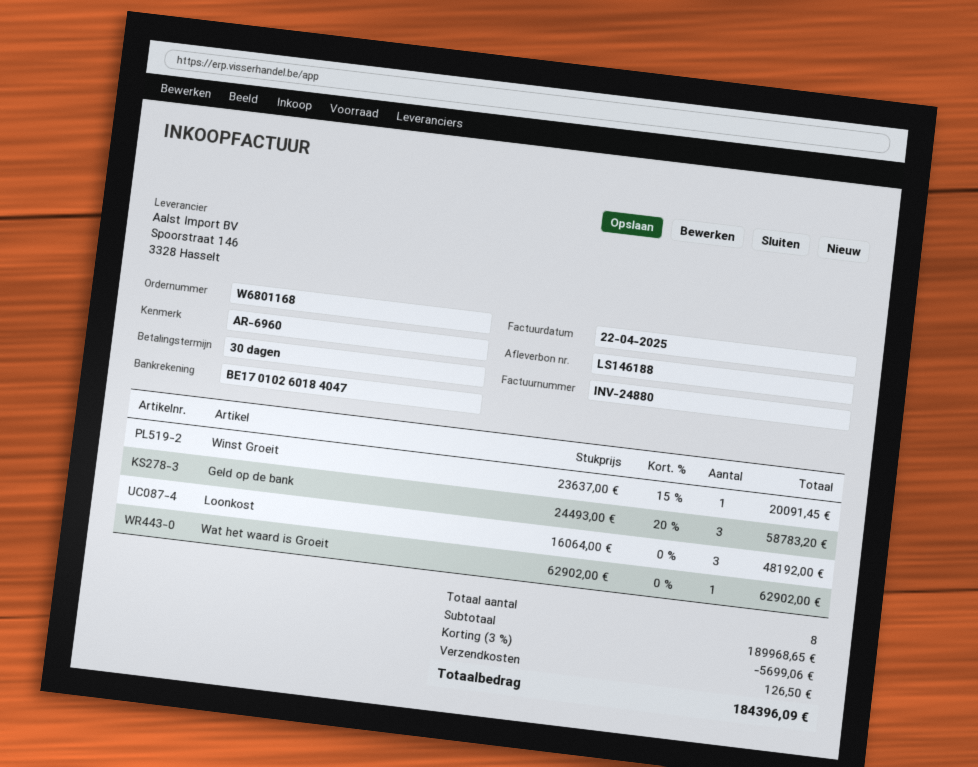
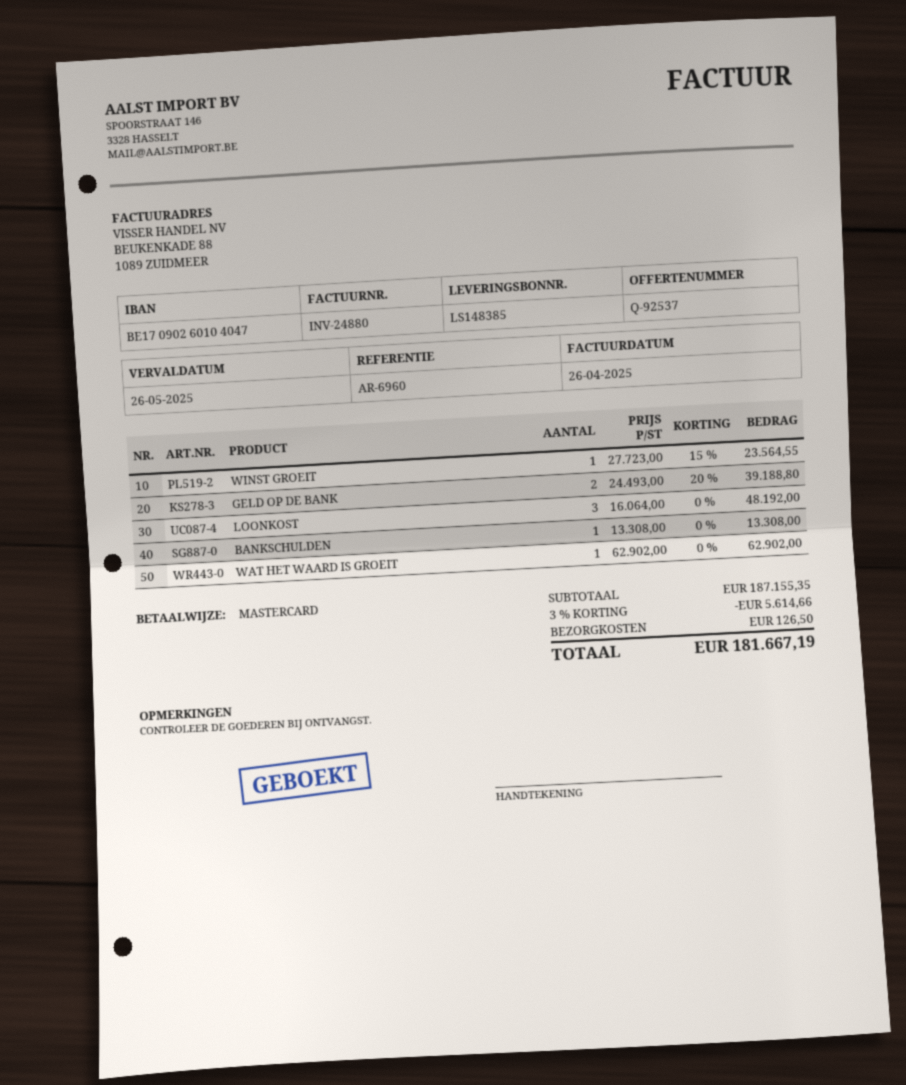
delivery note number: LS146188 -> LS148385
invoice date: 2025-04-22 -> 2025-04-26
bank account: BE17010260184047 -> BE17090260104047
Winst Groeit: 1 x 23637.00 - 15% = 20091.45 -> 1 x 27723.00 - 15% = 23564.55
Geld op de bank: 3 x 24493.00 - 20% = 58783.20 -> 2 x 24493.00 - 20% = 39188.80
BANKSCHULDEN: none -> 1 x 13308.00 = 13308.00
subtotal: 189968.65 -> 187155.35
discount: 3% = 5699.06 -> 3% = 5614.66
total: 184396.09 -> 181667.19

